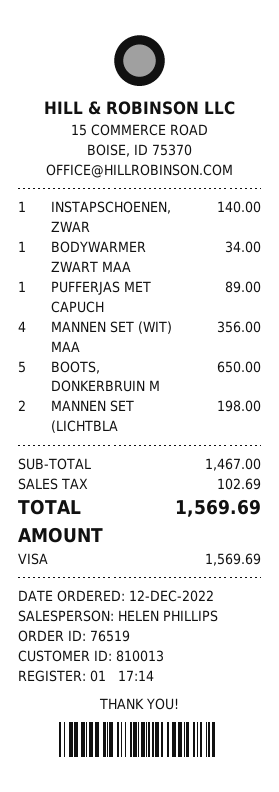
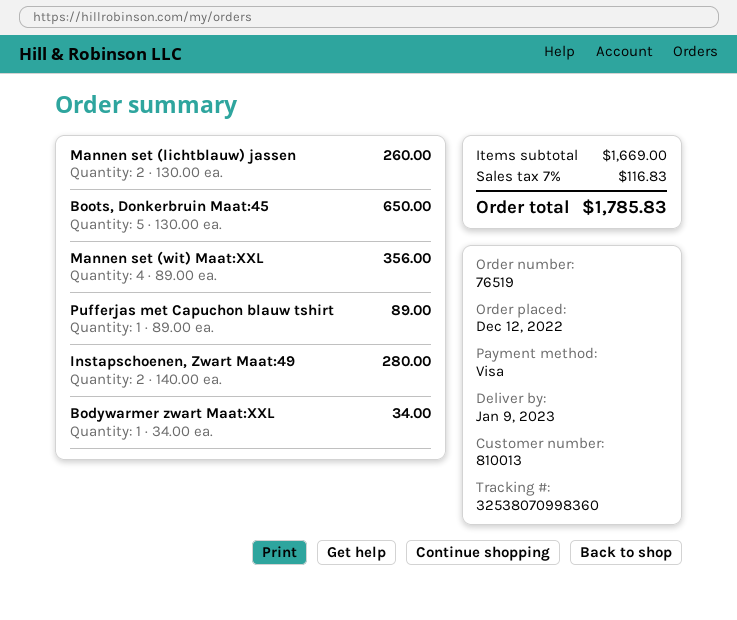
INSTAPSCHOENEN, ZWAR: 1 for 140.00 -> 2 for 280.00
MANNEN SET (LICHTBLA: 2 for 198.00 -> 2 for 260.00
subtotal: 1467.00 -> 1669.00
tax: 102.69 -> 116.83
total: 1569.69 -> 1785.83

